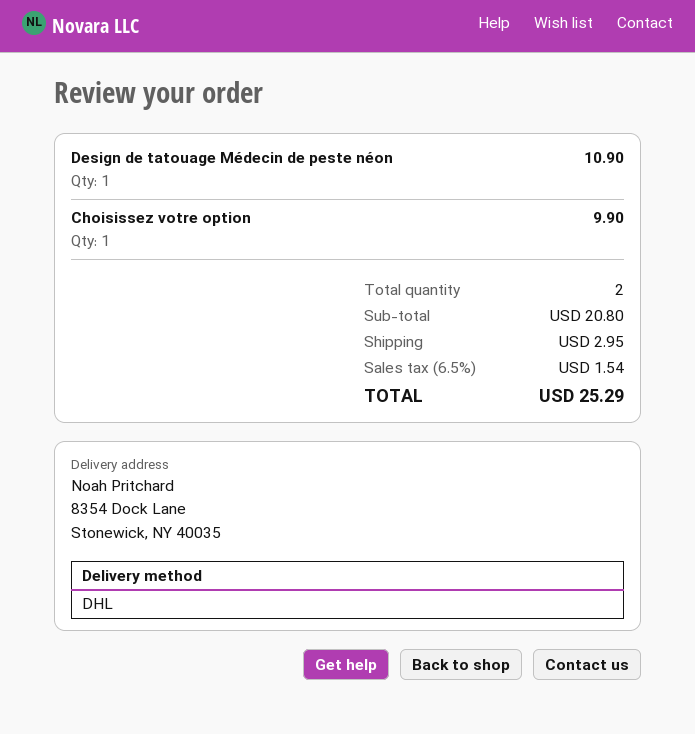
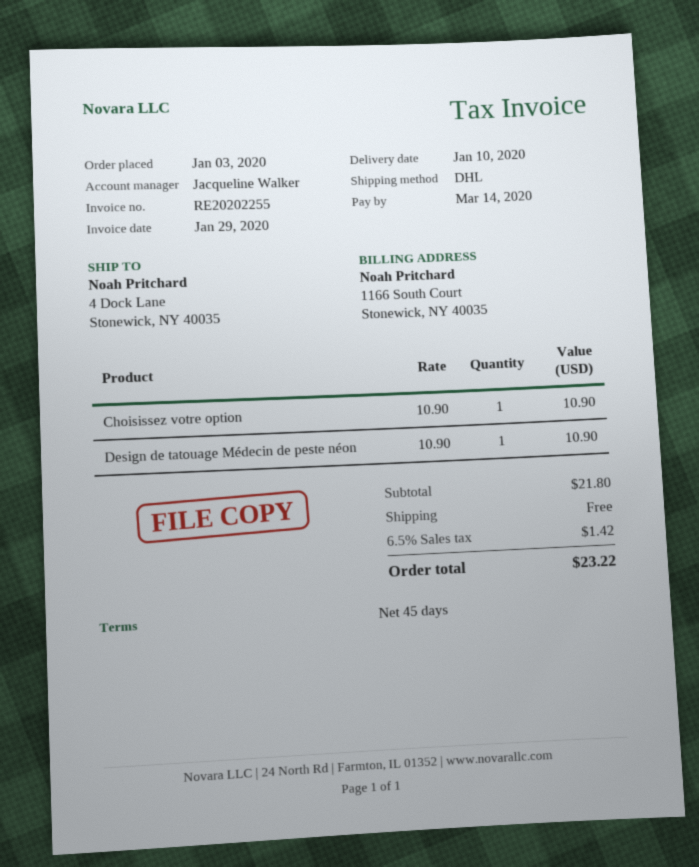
ship to: 8354 Dock Lane, Stonewick, NY 40035 -> 4 Dock Lane, Stonewick, NY 40035
Choisissez votre option: 1 for 9.90 -> 1 for 10.90
subtotal: 20.80 -> 21.80
shipping: 2.95 -> 0.00
tax: 6.5% = 1.54 -> 6.5% = 1.42
total: 25.29 -> 23.22

